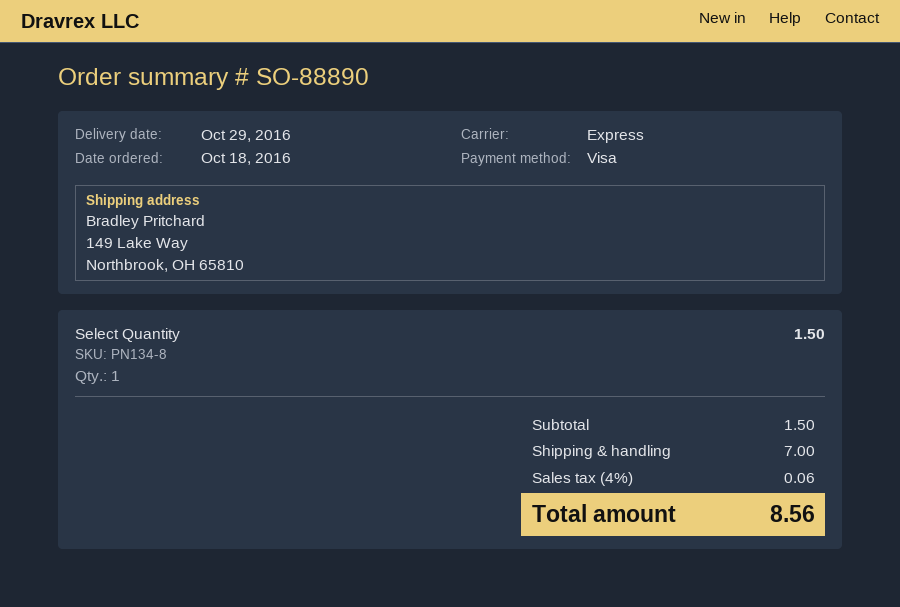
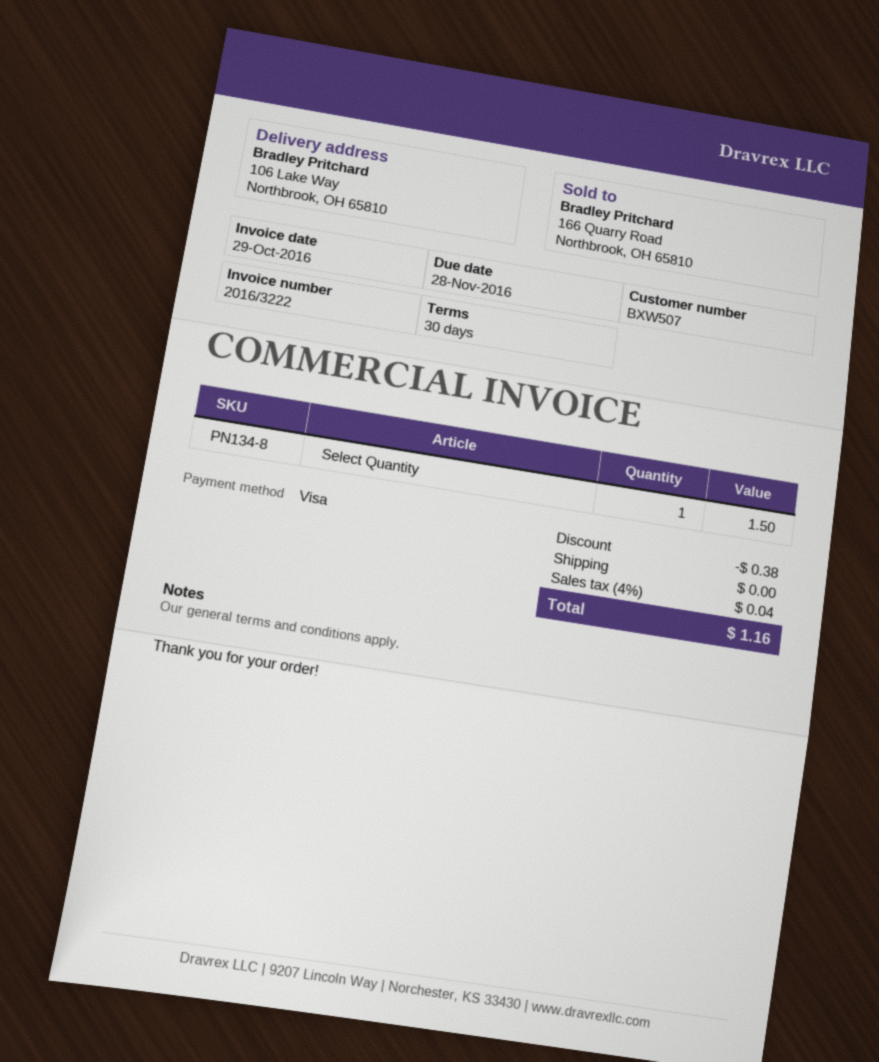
ship to: 149 Lake Way, Northbrook, OH 65810 -> 106 Lake Way, Northbrook, OH 65810
discount: none -> 0.38
shipping: 7.00 -> 0.00
tax: 4% = 0.06 -> 4% = 0.04
total: 8.56 -> 1.16

